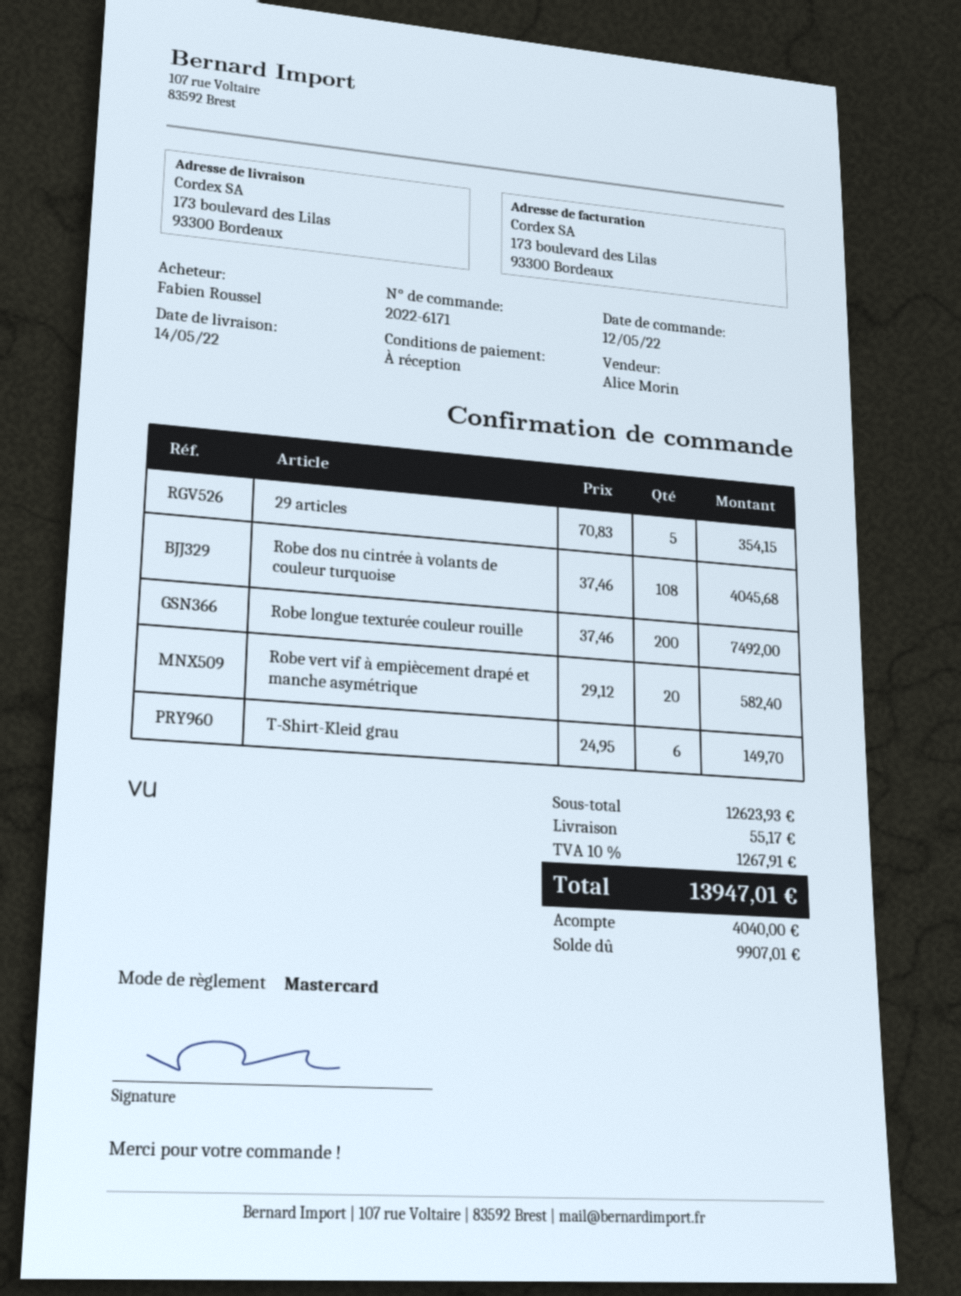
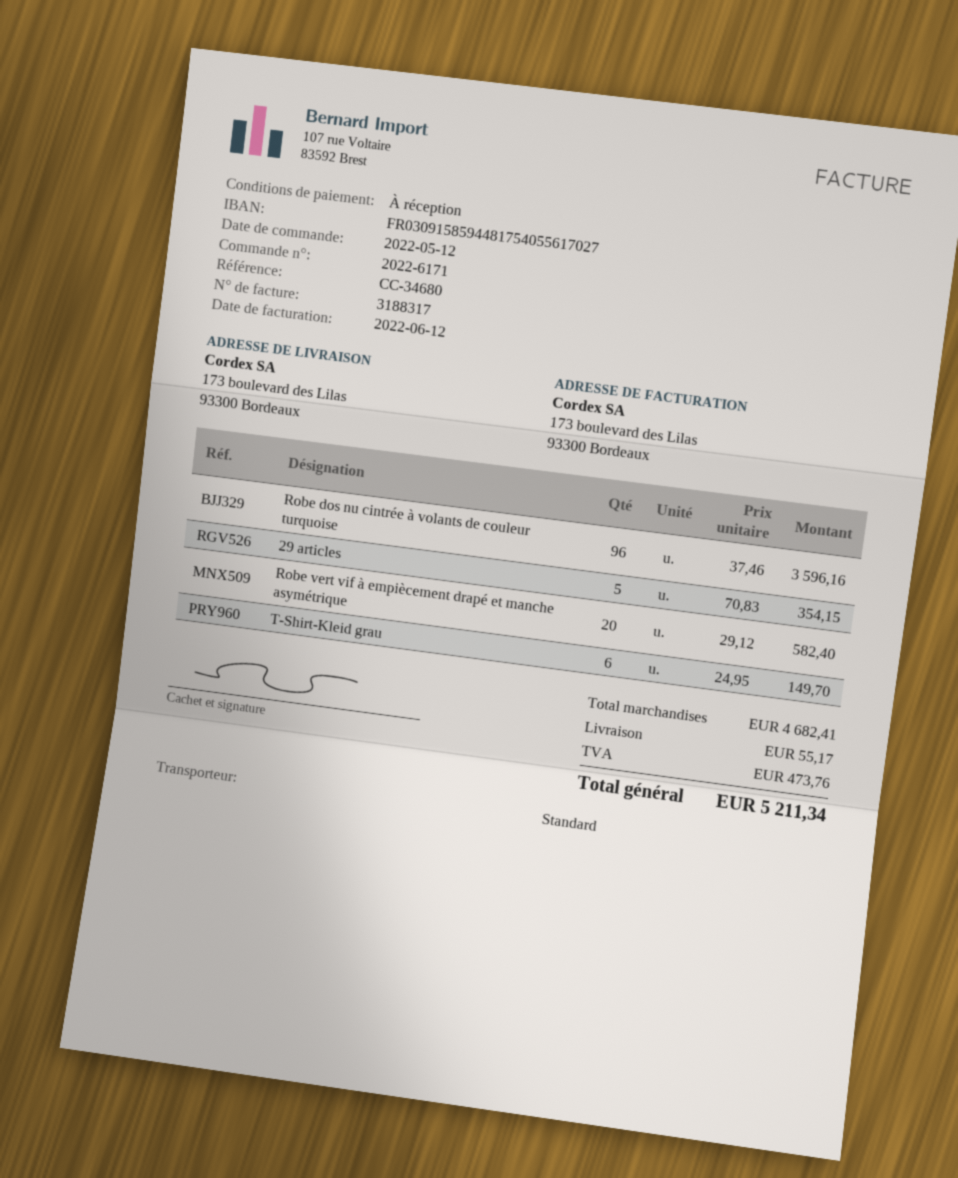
Robe dos nu cintrée à volants de couleur turquoise: 108 x 37.46 = 4045.68 -> 96 x 37.46 = 3596.16
Robe longue texturée couleur rouille: 200 x 37.46 = 7492.00 -> none
subtotal: 12623.93 -> 4682.41
tax: 1267.91 -> 473.76
total: 13947.01 -> 5211.34

